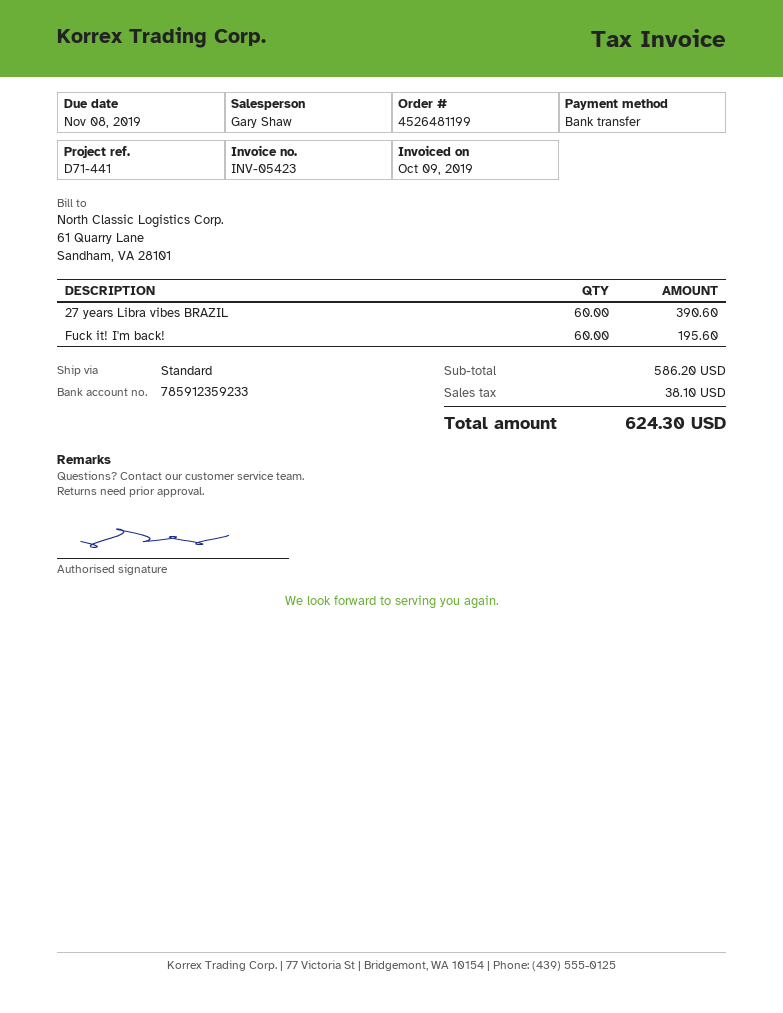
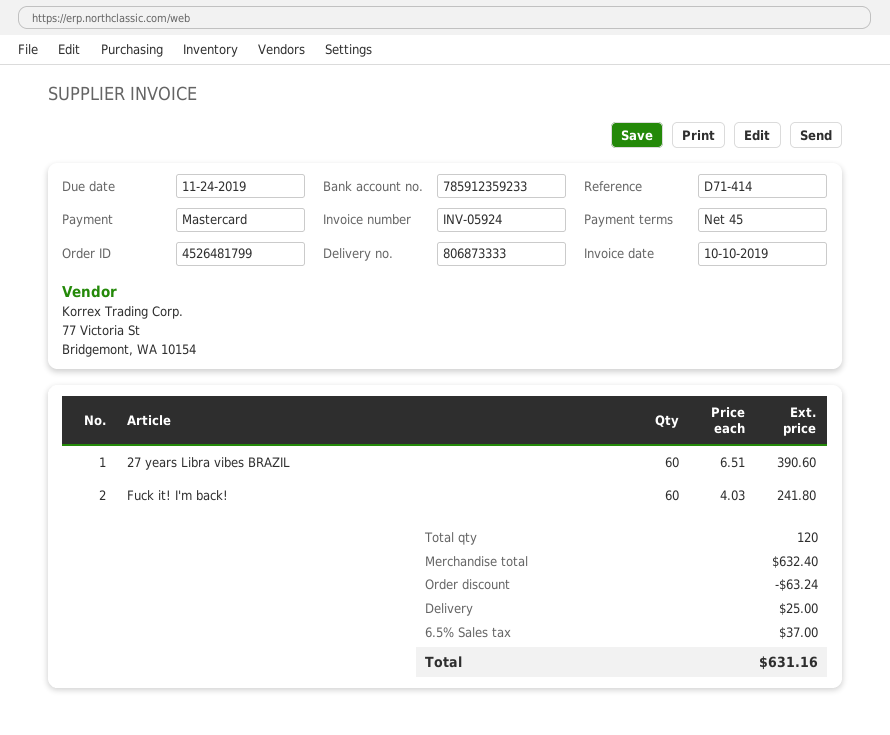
order number: 4526481199 -> 4526481799
invoice number: INV-05423 -> INV-05924
invoice date: 2019-10-09 -> 2019-10-10
due date: 2019-11-08 -> 2019-11-24
reference: D71-441 -> D71-414
payment method: bank transfer -> Mastercard
Fuck it! I'm back!: 60 for 195.60 -> 60 for 241.80
subtotal: 586.20 -> 632.40
discount: none -> 63.24
shipping: none -> 25.00
tax: 38.10 -> 37.00
total: 624.30 -> 631.16

